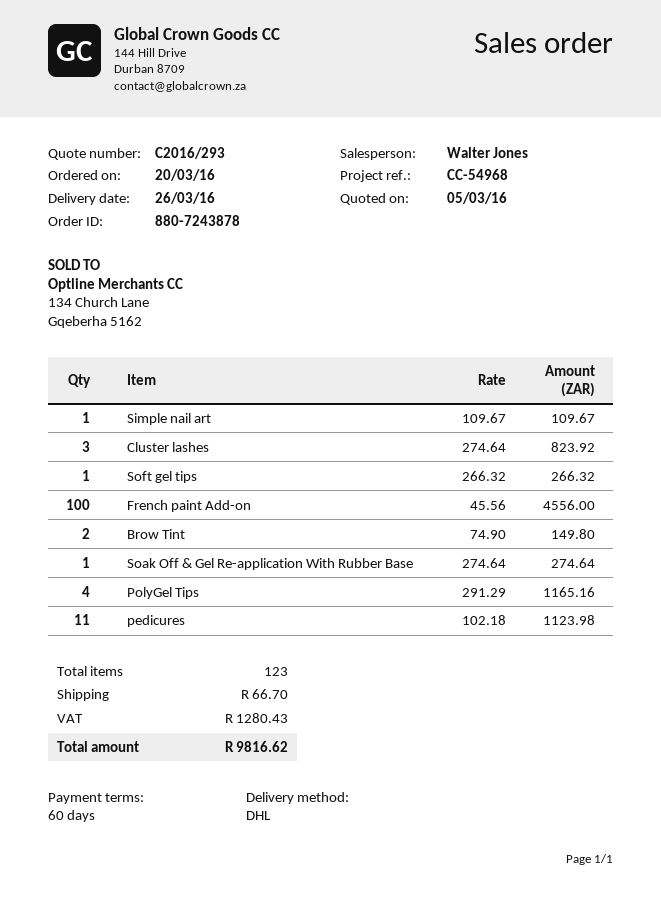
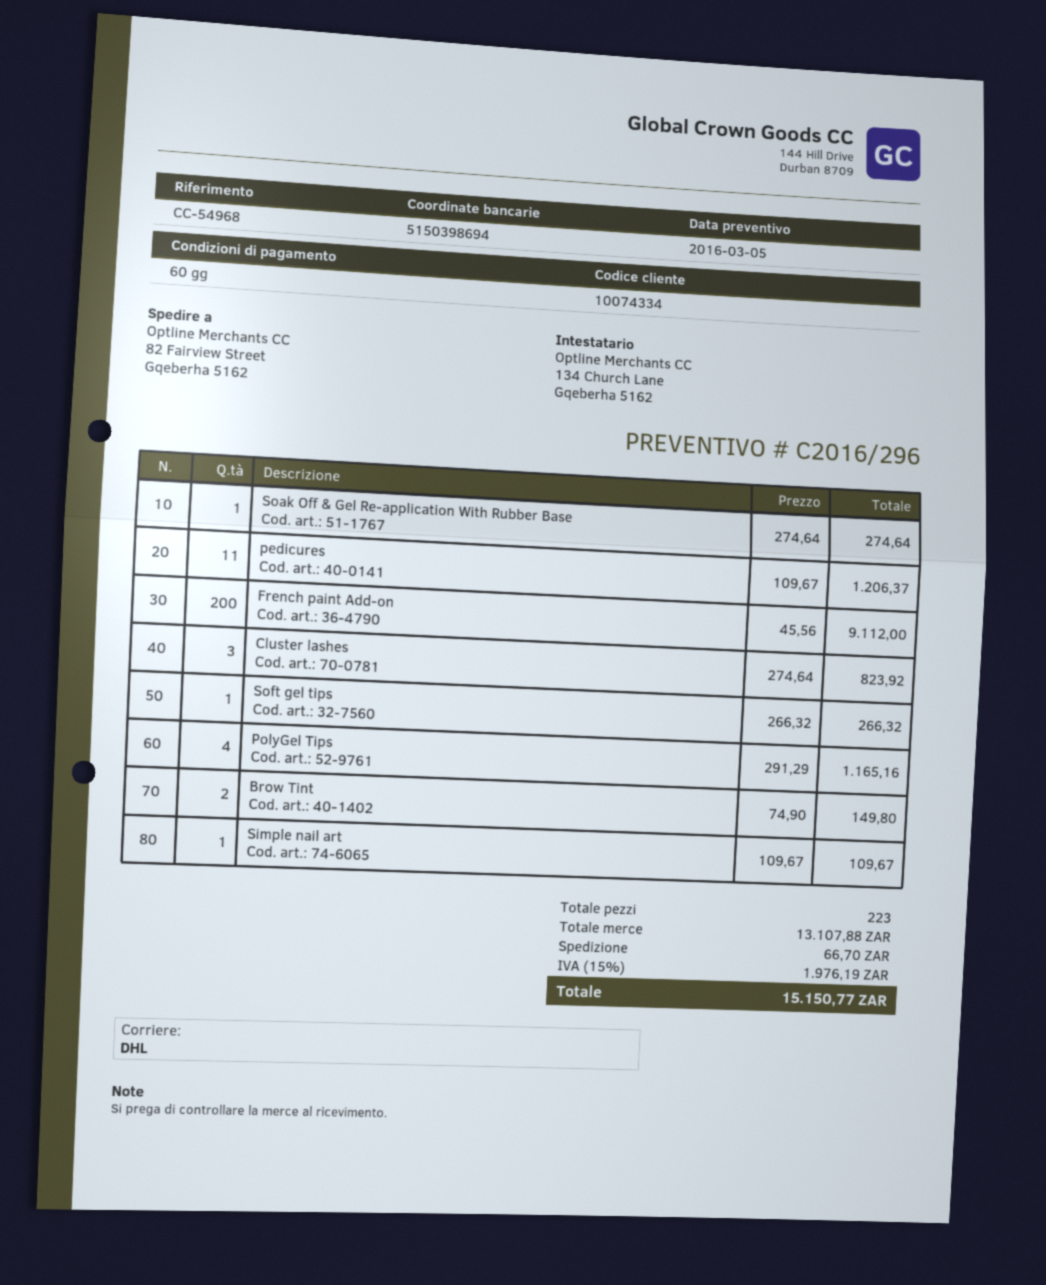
quote number: C2016/293 -> C2016/296
French paint Add-on: 100 x 45.56 = 4556.00 -> 200 x 45.56 = 9112.00
pedicures: 11 x 102.18 = 1123.98 -> 11 x 109.67 = 1206.37
total quantity: 123 -> 223
tax: 1280.43 -> 1976.19
total: 9816.62 -> 15150.77

